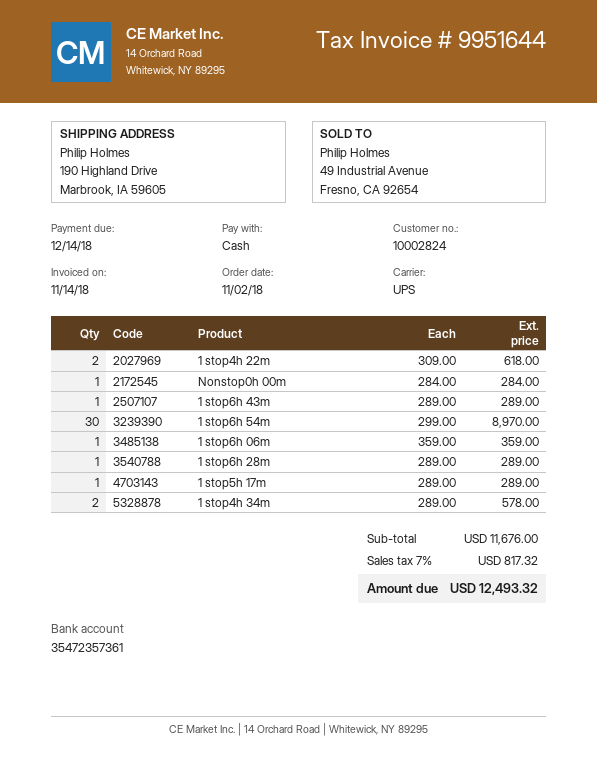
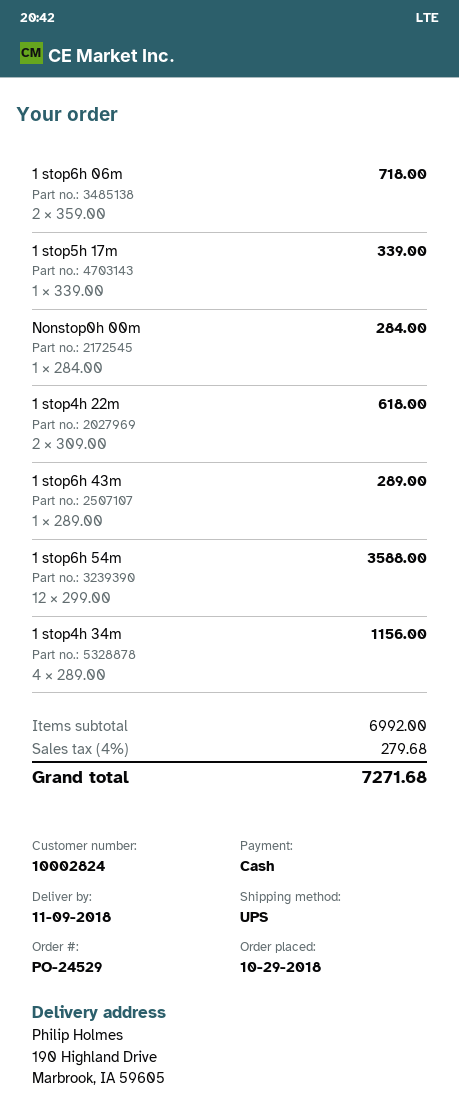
order date: 2018-11-02 -> 2018-10-29
1 stop6h 54m: 30 x 299.00 = 8970.00 -> 12 x 299.00 = 3588.00
1 stop6h 06m: 1 x 359.00 = 359.00 -> 2 x 359.00 = 718.00
1 stop6h 28m: 1 x 289.00 = 289.00 -> none
1 stop5h 17m: 1 x 289.00 = 289.00 -> 1 x 339.00 = 339.00
1 stop4h 34m: 2 x 289.00 = 578.00 -> 4 x 289.00 = 1156.00
subtotal: 11676.00 -> 6992.00
tax: 7% = 817.32 -> 4% = 279.68
total: 12493.32 -> 7271.68

